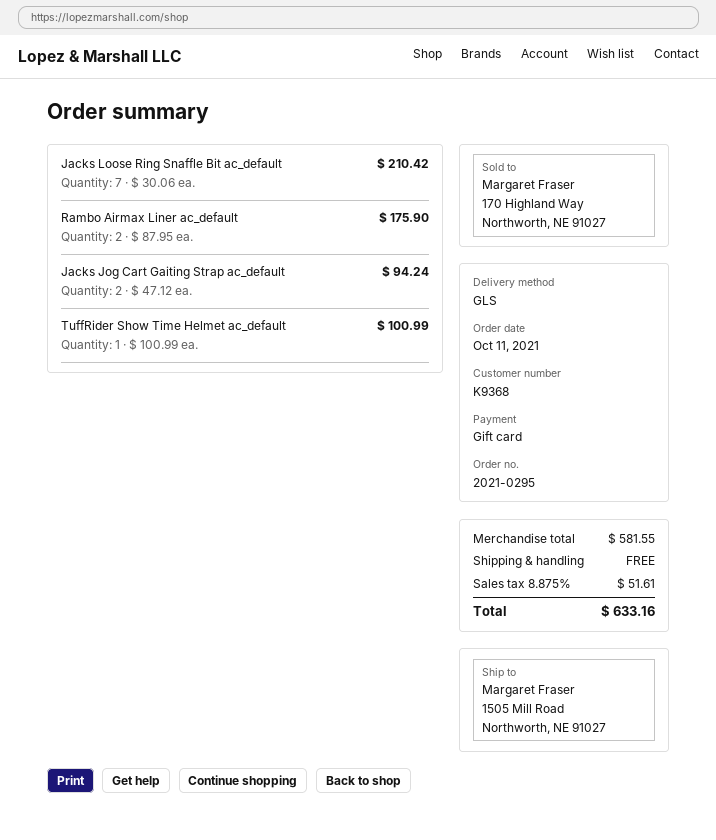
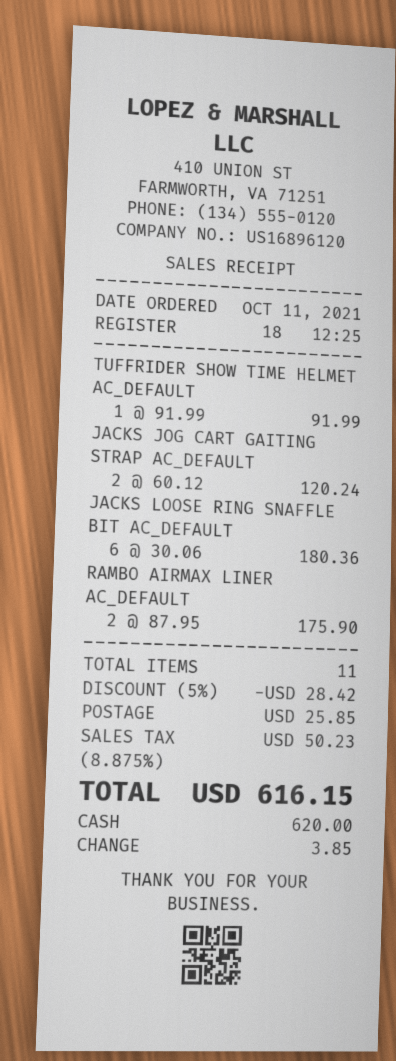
payment method: gift card -> cash
Jacks Loose Ring Snaffle Bit ac_default: 7 x 30.06 = 210.42 -> 6 x 30.06 = 180.36
Jacks Jog Cart Gaiting Strap ac_default: 2 x 47.12 = 94.24 -> 2 x 60.12 = 120.24
TuffRider Show Time Helmet ac_default: 1 x 100.99 = 100.99 -> 1 x 91.99 = 91.99
discount: none -> 5% = 28.42
shipping: 0.00 -> 25.85
tax: 8.875% = 51.61 -> 8.875% = 50.23
total: 633.16 -> 616.15

